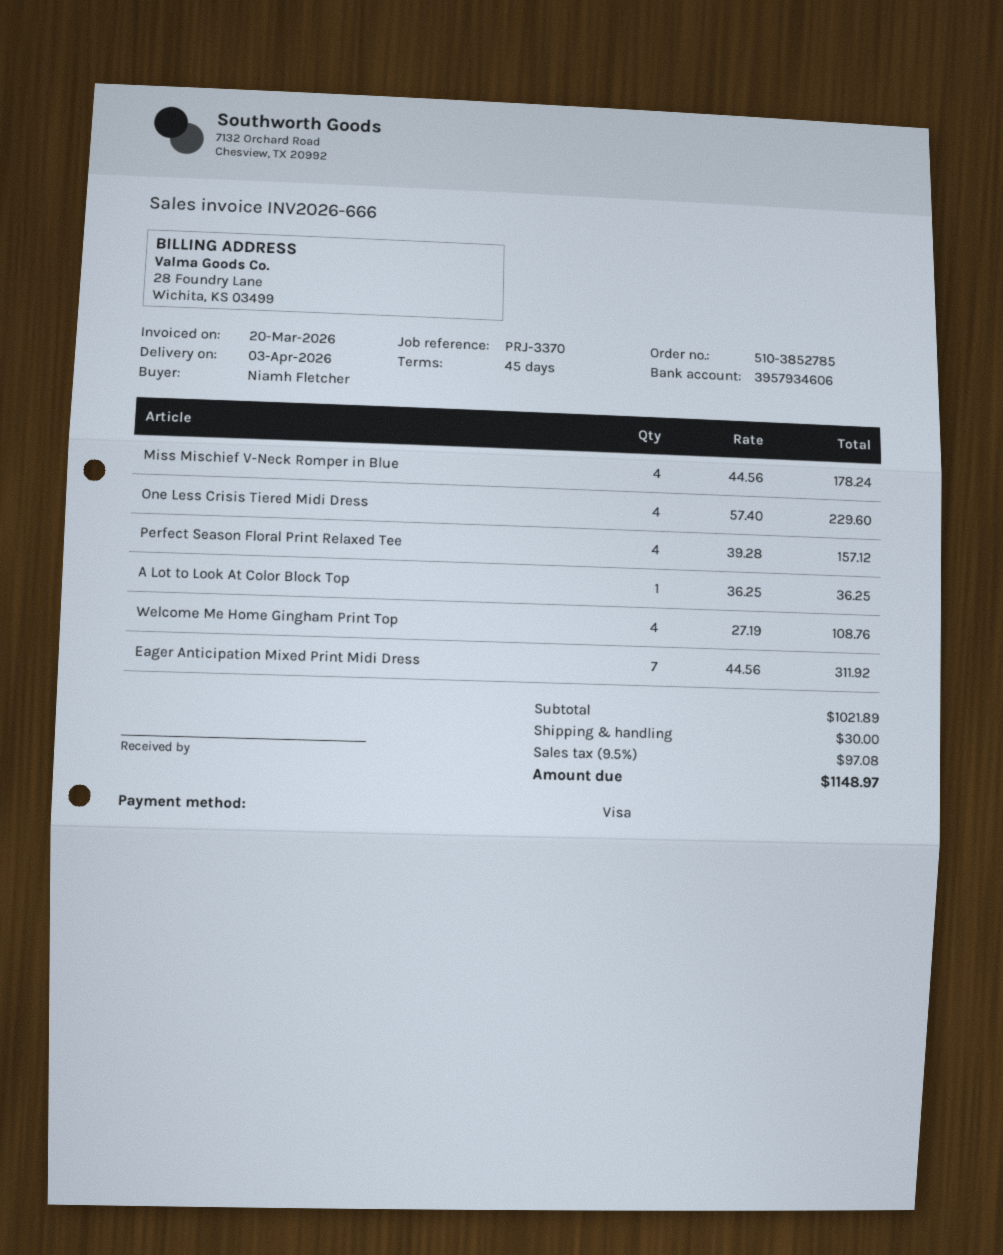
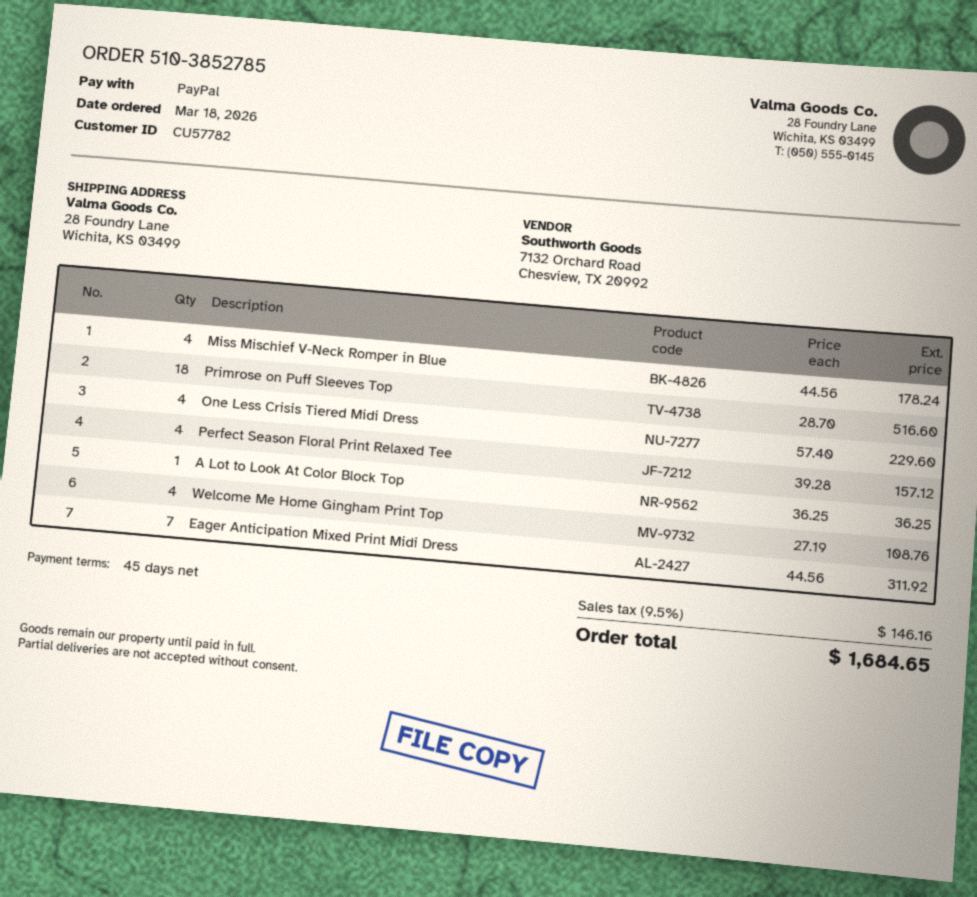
payment method: Visa -> PayPal
Primrose on Puff Sleeves Top: none -> 18 x 28.70 = 516.60
shipping: 30.00 -> none
tax: 9.5% = 97.08 -> 9.5% = 146.16
total: 1148.97 -> 1684.65

